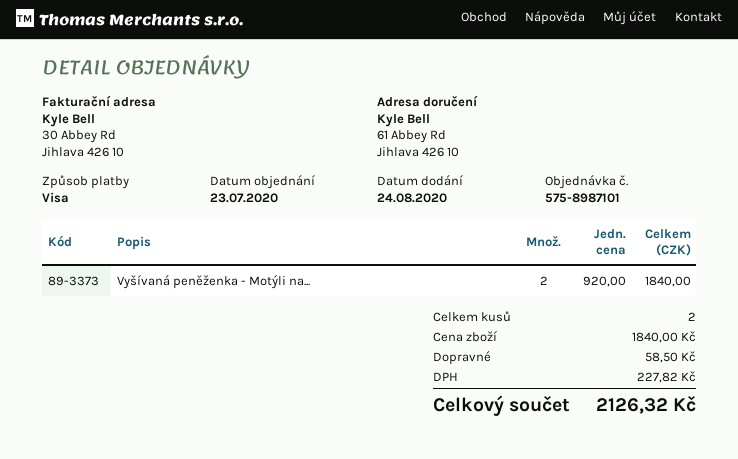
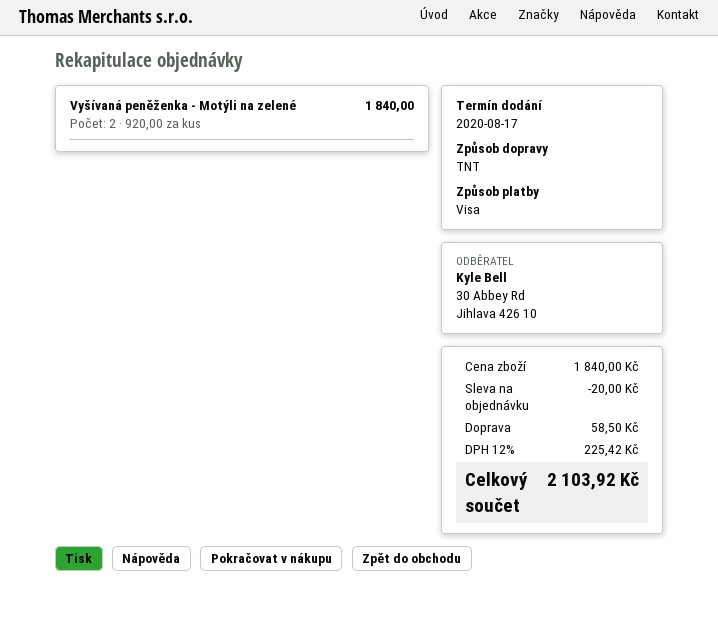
delivery date: 2020-08-24 -> 2020-08-17
discount: none -> 20.00
tax: 227.82 -> 225.42
total: 2126.32 -> 2103.92

